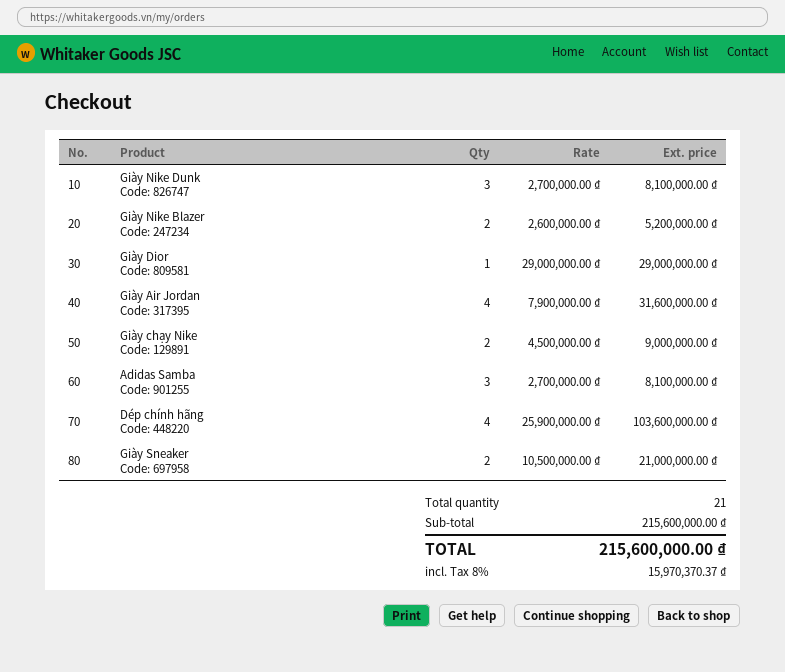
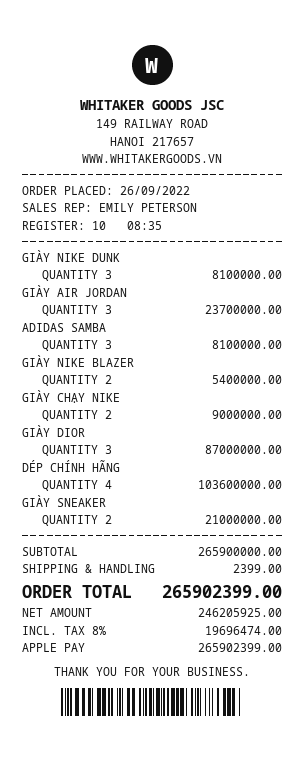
Giày Nike Blazer: 2 for 5200000.00 -> 2 for 5400000.00
Giày Dior: 1 for 29000000.00 -> 3 for 87000000.00
Giày Air Jordan: 4 for 31600000.00 -> 3 for 23700000.00
subtotal: 215600000.00 -> 265900000.00
shipping: none -> 2399.00
tax: 8% = 15970370.37 -> 8% = 19696474.00
total: 215600000.00 -> 265902399.00

